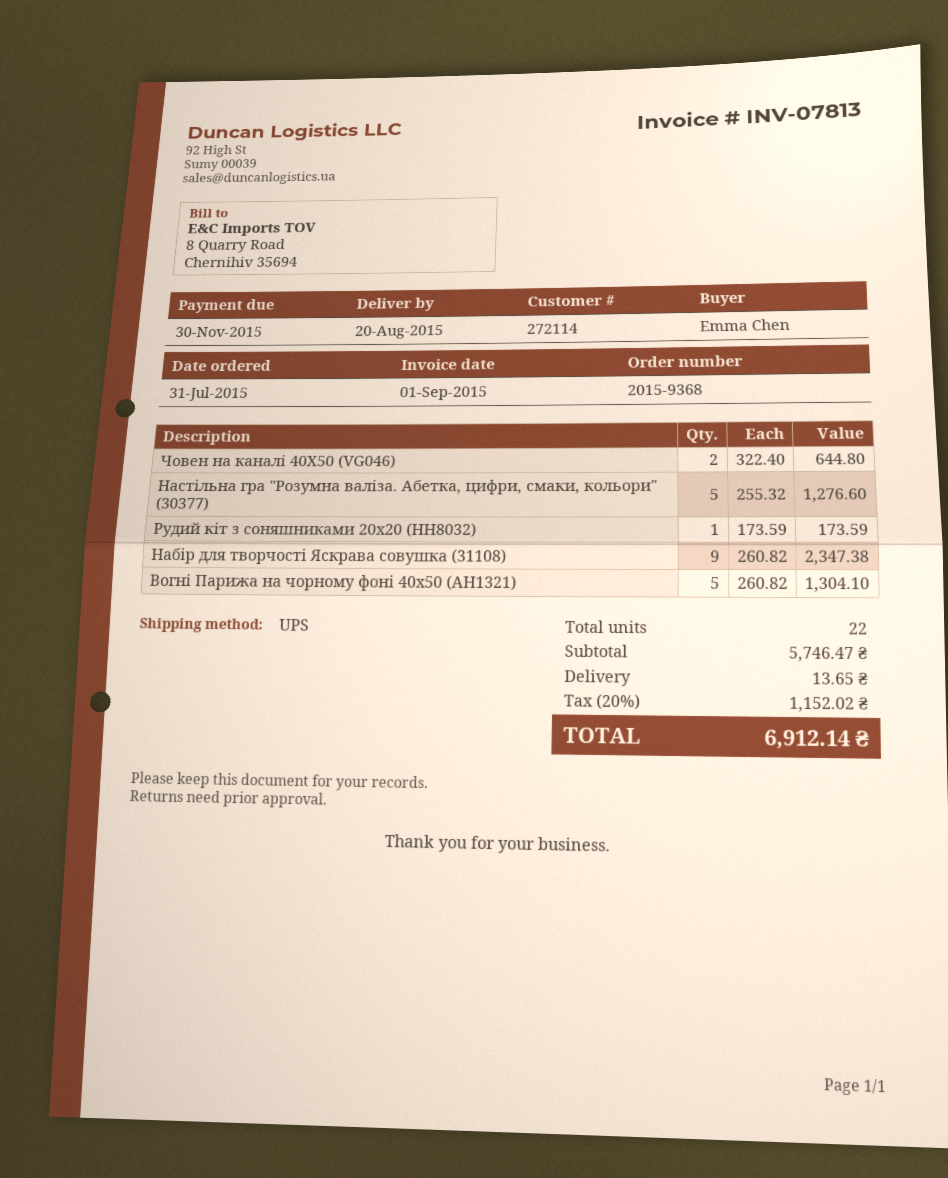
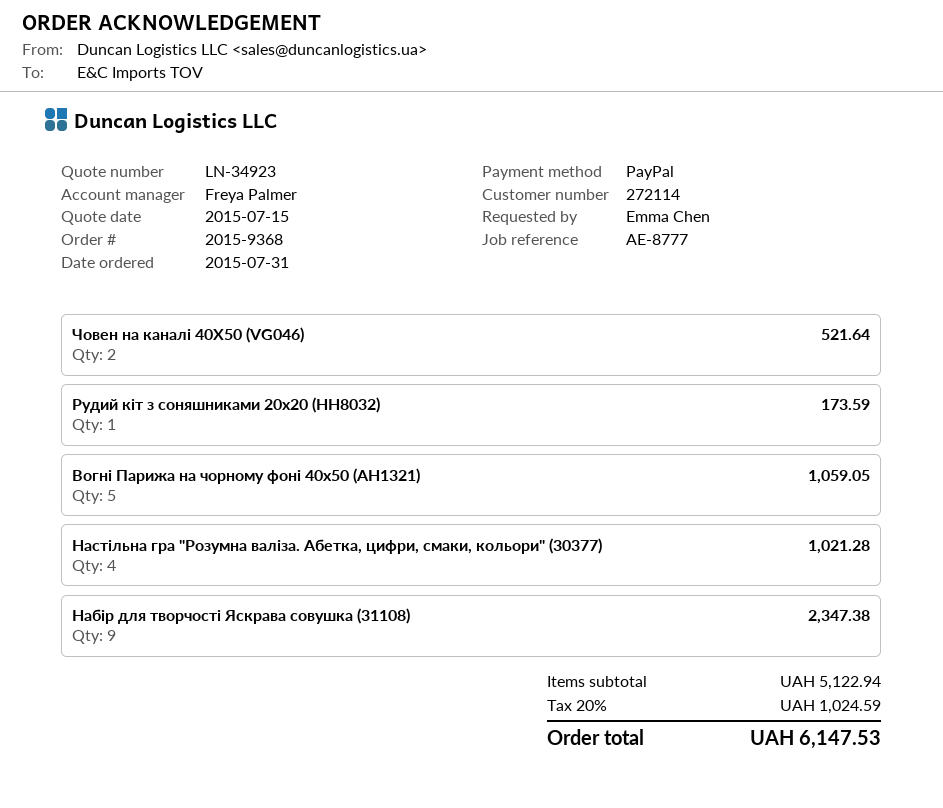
Човен на каналі 40Х50 (VG046): 2 for 644.80 -> 2 for 521.64
Настільна гра "Розумна валіза. Абетка, цифри, смаки, кольори" (30377): 5 for 1276.60 -> 4 for 1021.28
Вогні Парижа на чорному фоні 40х50 (AH1321): 5 for 1304.10 -> 5 for 1059.05
subtotal: 5746.47 -> 5122.94
shipping: 13.65 -> none
tax: 20% = 1152.02 -> 20% = 1024.59
total: 6912.14 -> 6147.53

